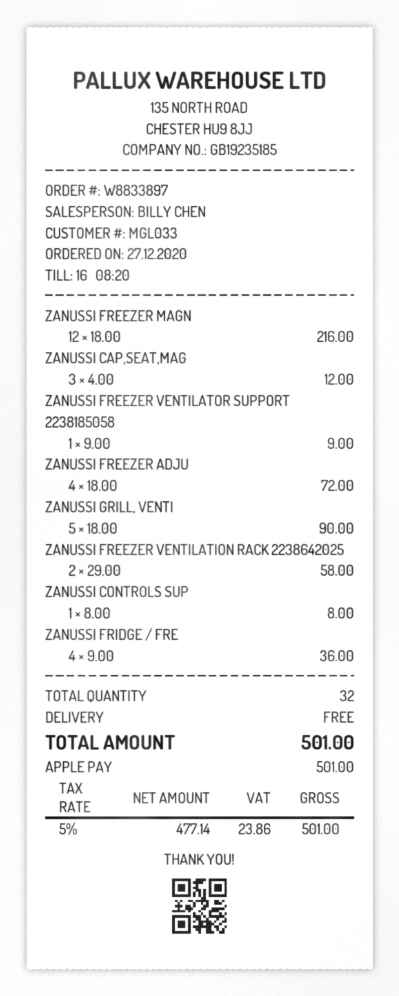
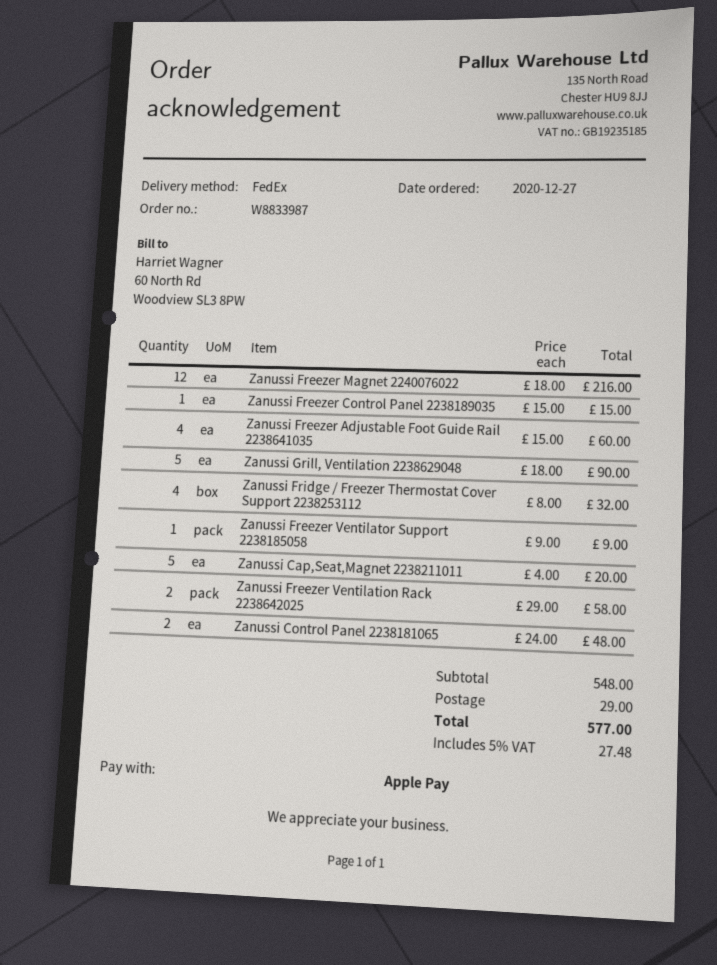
order number: W8833897 -> W8833987
ZANUSSI CAP,SEAT,MAG: 3 x 4.00 = 12.00 -> 5 x 4.00 = 20.00
ZANUSSI FREEZER ADJU: 4 x 18.00 = 72.00 -> 4 x 15.00 = 60.00
ZANUSSI CONTROLS SUP: 1 x 8.00 = 8.00 -> none
ZANUSSI FRIDGE / FRE: 4 x 9.00 = 36.00 -> 4 x 8.00 = 32.00
Zanussi Freezer Control Panel 2238189035: none -> 1 x 15.00 = 15.00
Zanussi Control Panel 2238181065: none -> 2 x 24.00 = 48.00
shipping: 0.00 -> 29.00
tax: 5% = 23.86 -> 5% = 27.48
total: 501.00 -> 577.00

